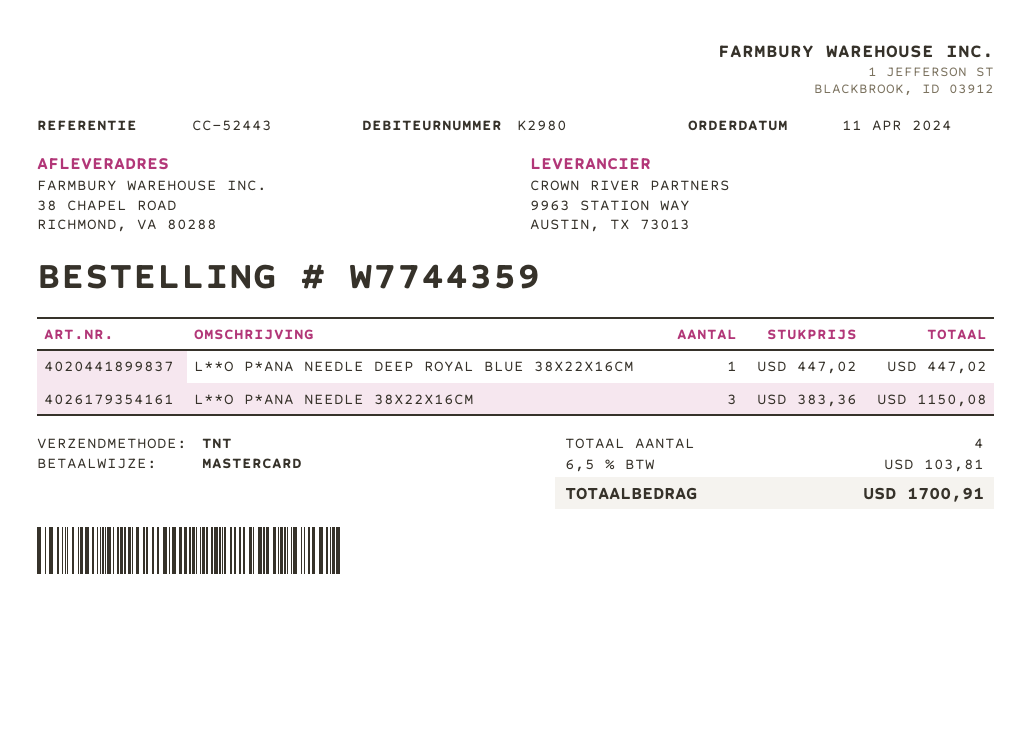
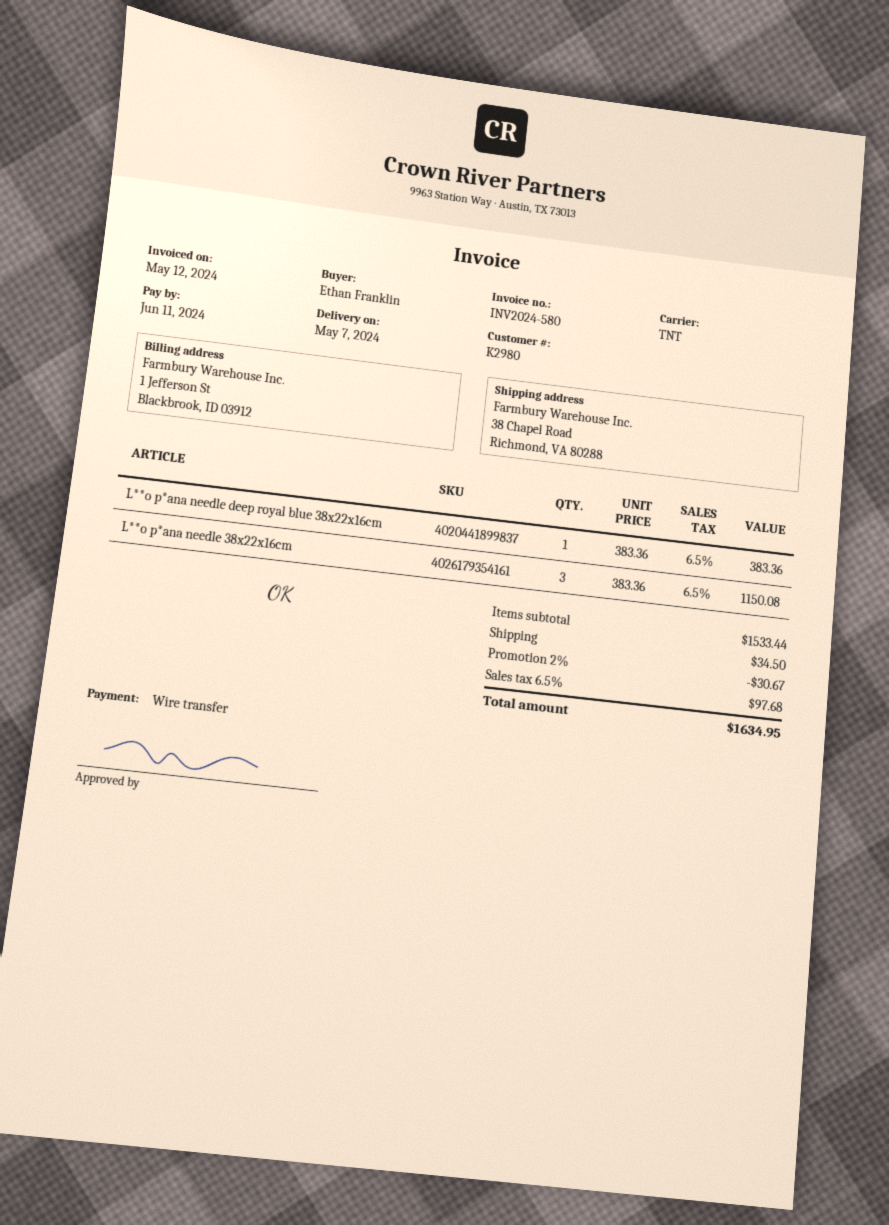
payment method: Mastercard -> bank transfer
L**O P*ANA NEEDLE DEEP ROYAL BLUE 38X22X16CM: 1 x 447.02 = 447.02 -> 1 x 383.36 = 383.36
discount: none -> 2% = 30.67
shipping: none -> 34.50
tax: 6.5% = 103.81 -> 6.5% = 97.68
total: 1700.91 -> 1634.95

